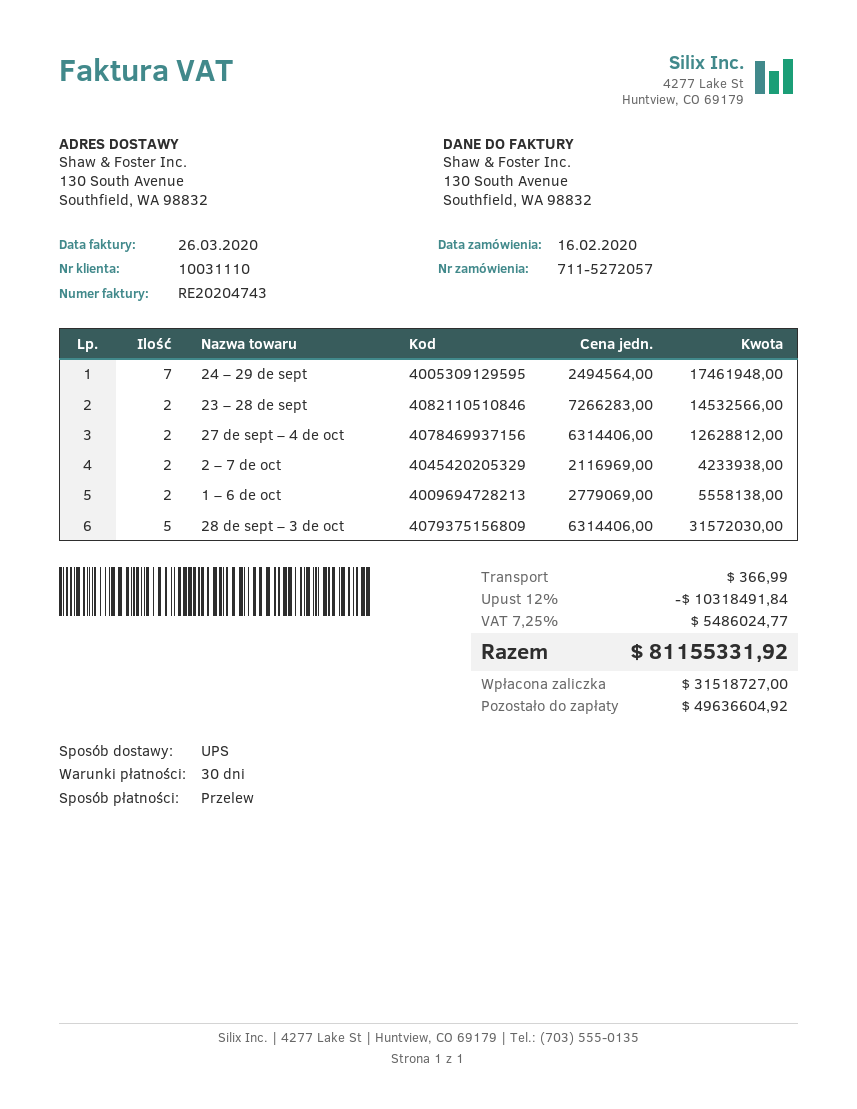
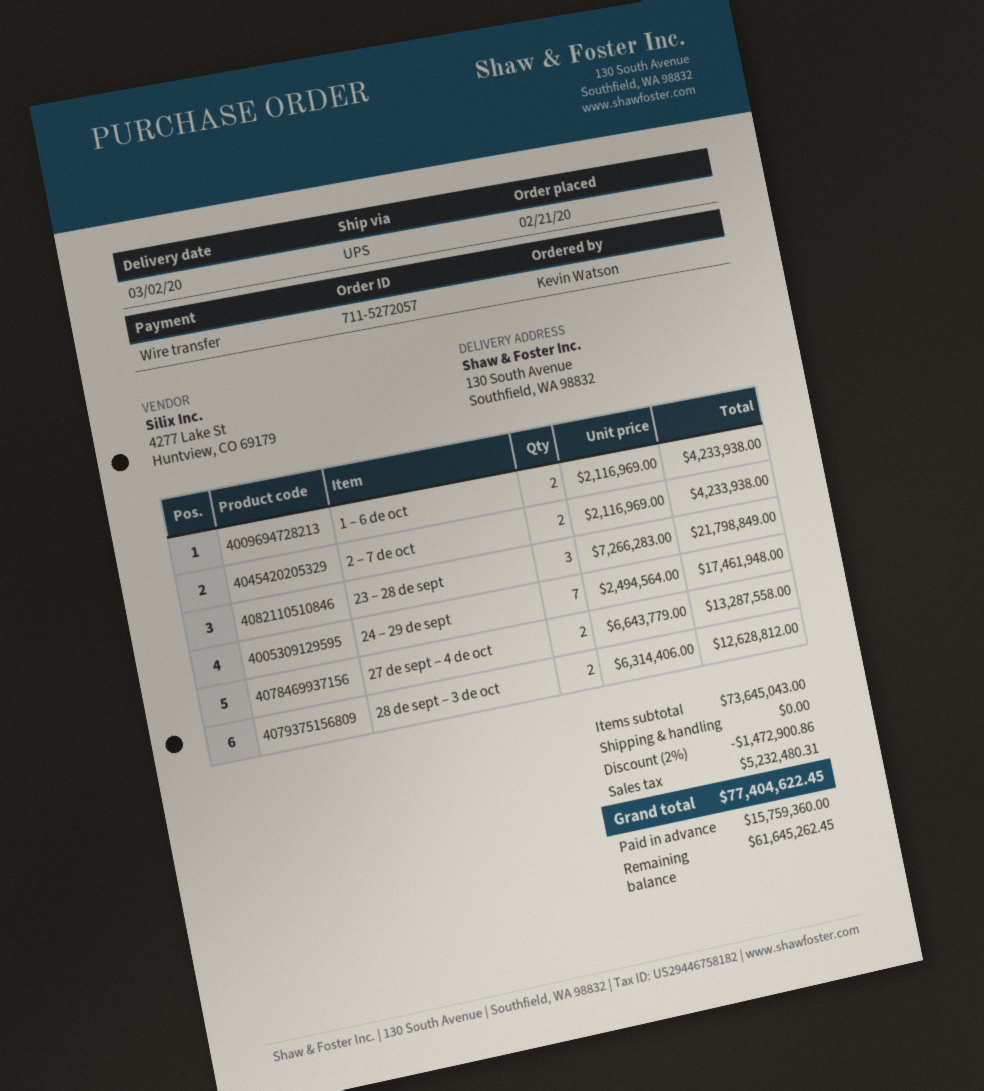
order date: 2020-02-16 -> 2020-02-21
23 – 28 de sept: 2 x 7266283.00 = 14532566.00 -> 3 x 7266283.00 = 21798849.00
27 de sept – 4 de oct: 2 x 6314406.00 = 12628812.00 -> 2 x 6643779.00 = 13287558.00
1 – 6 de oct: 2 x 2779069.00 = 5558138.00 -> 2 x 2116969.00 = 4233938.00
28 de sept – 3 de oct: 5 x 6314406.00 = 31572030.00 -> 2 x 6314406.00 = 12628812.00
discount: 12% = 10318491.84 -> 2% = 1472900.86
shipping: 366.99 -> 0.00
tax: 5486024.77 -> 5232480.31
total: 81155331.92 -> 77404622.45
deposit: 31518727.00 -> 15759360.00
balance: 49636604.92 -> 61645262.45

